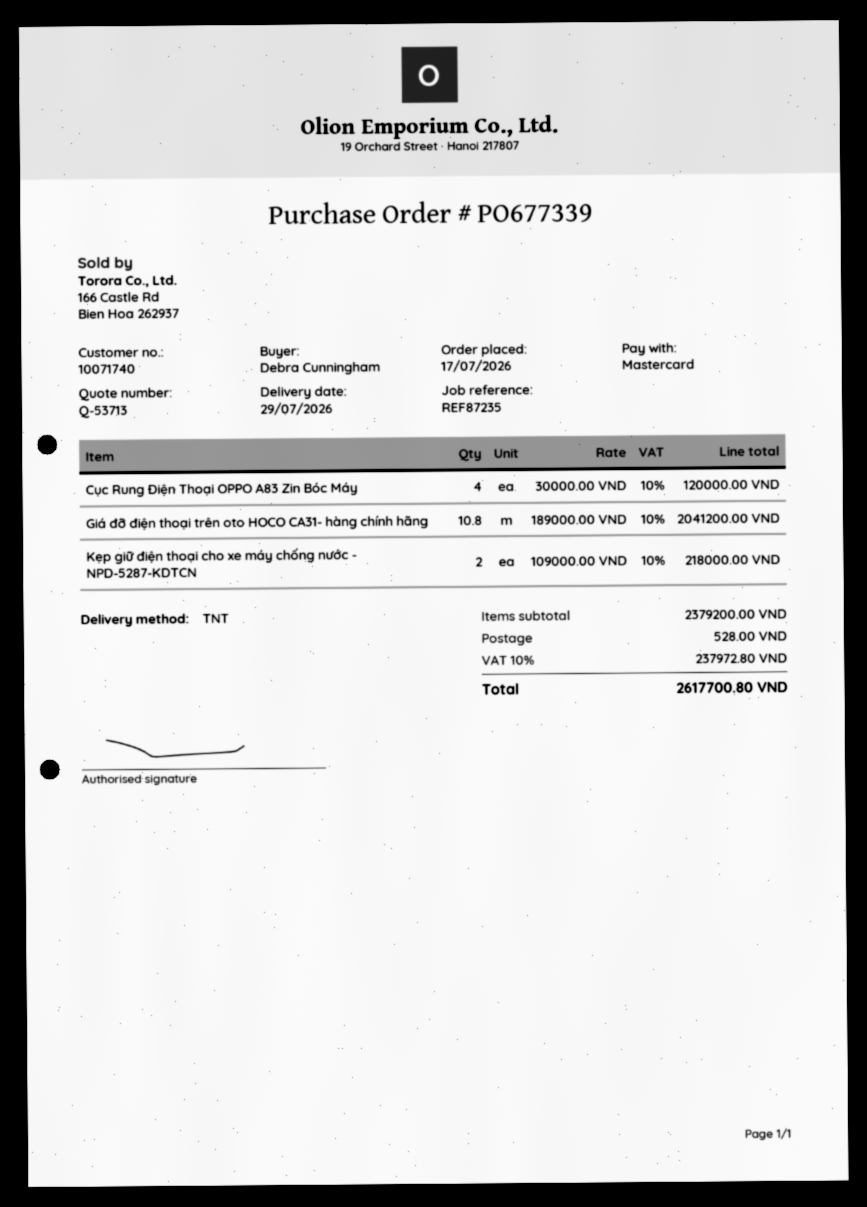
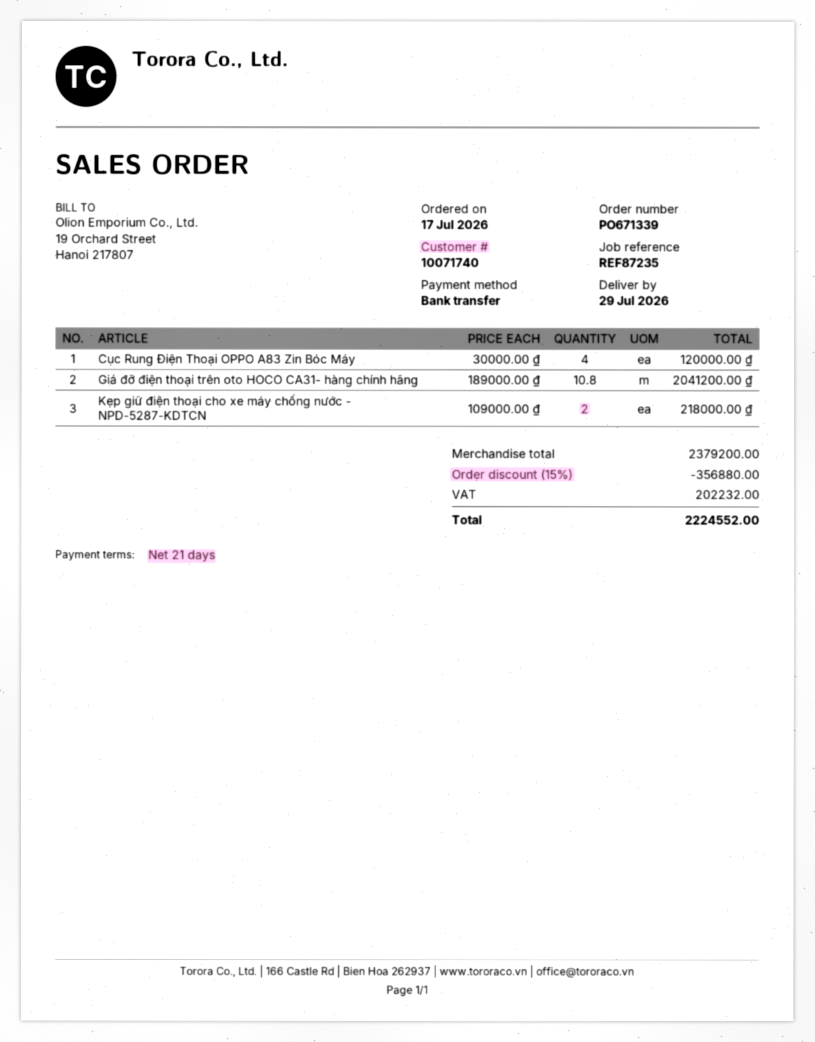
order number: PO677339 -> PO671339
payment method: Mastercard -> bank transfer
discount: none -> 15% = 356880.00
shipping: 528.00 -> none
tax: 237972.80 -> 202232.00
total: 2617700.80 -> 2224552.00

